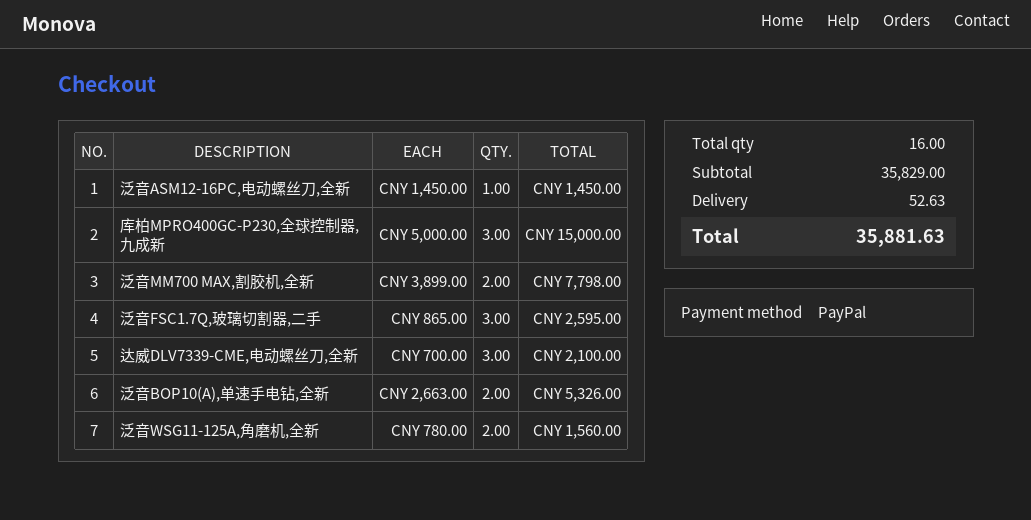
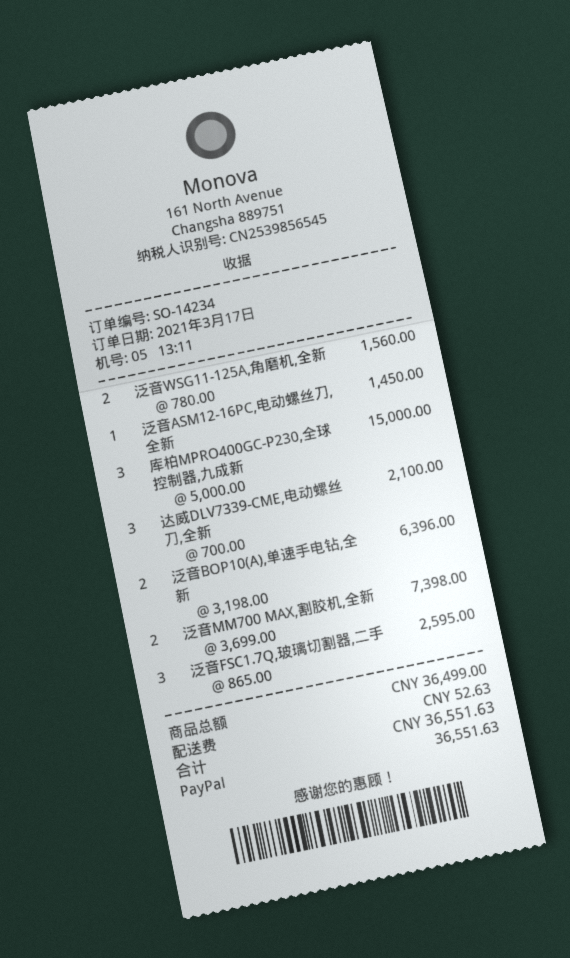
泛音MM700 MAX,割胶机,全新: 2 x 3899.00 = 7798.00 -> 2 x 3699.00 = 7398.00
泛音BOP10(A),单速手电钻,全新: 2 x 2663.00 = 5326.00 -> 2 x 3198.00 = 6396.00
subtotal: 35829.00 -> 36499.00
total: 35881.63 -> 36551.63

